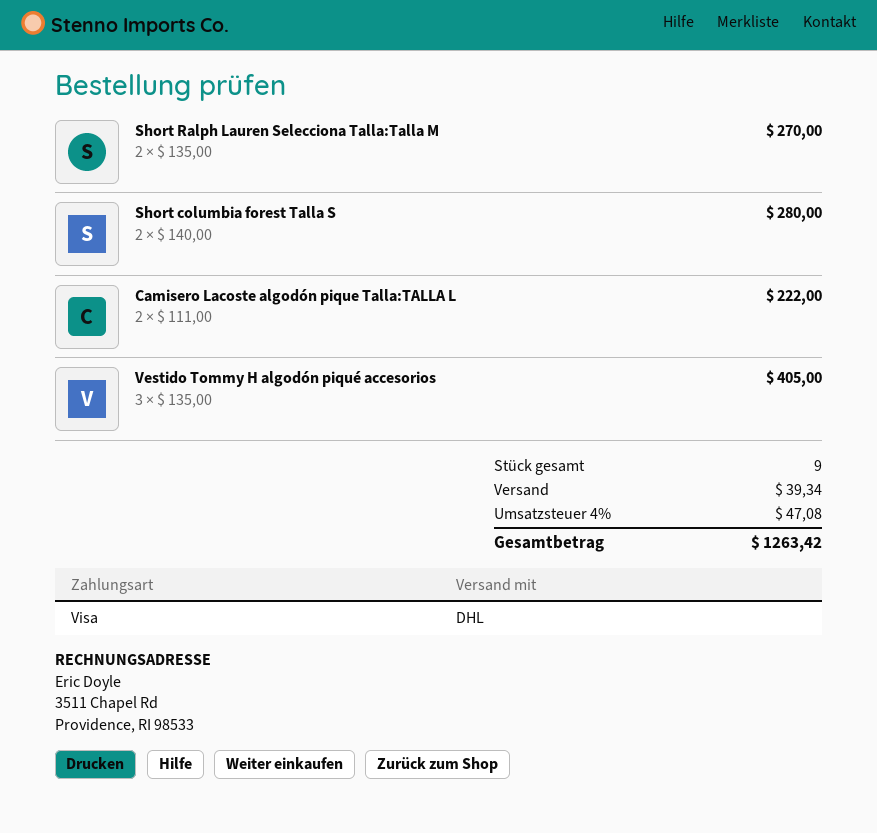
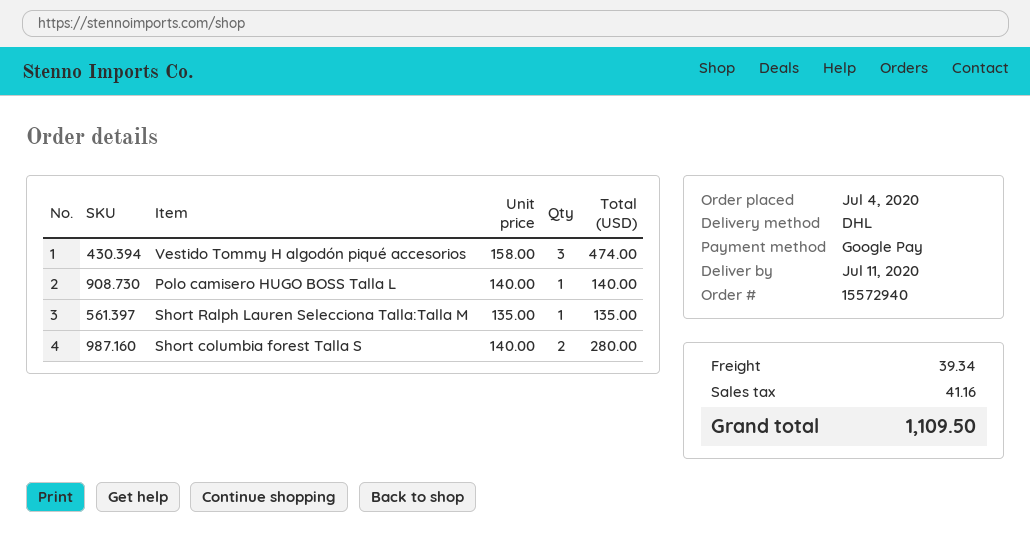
payment method: Visa -> Google Pay
Short Ralph Lauren Selecciona Talla:Talla M: 2 x 135.00 = 270.00 -> 1 x 135.00 = 135.00
Camisero Lacoste algodón pique Talla:TALLA L: 2 x 111.00 = 222.00 -> none
Vestido Tommy H algodón piqué accesorios: 3 x 135.00 = 405.00 -> 3 x 158.00 = 474.00
Polo camisero HUGO BOSS Talla L: none -> 1 x 140.00 = 140.00
tax: 47.08 -> 41.16
total: 1263.42 -> 1109.50

